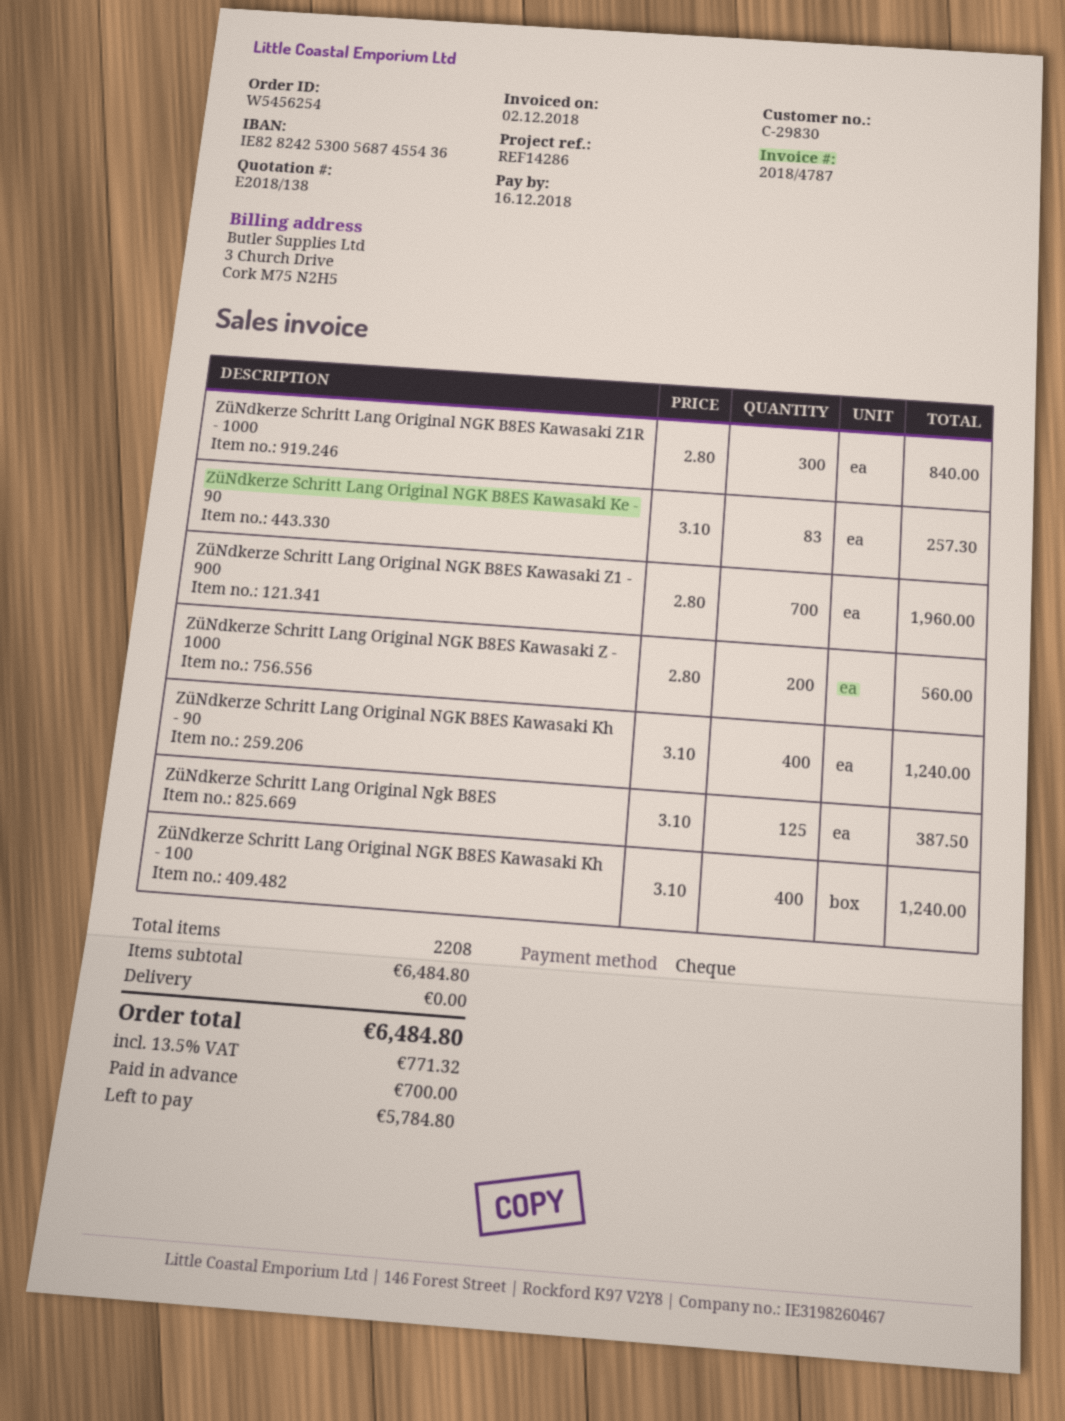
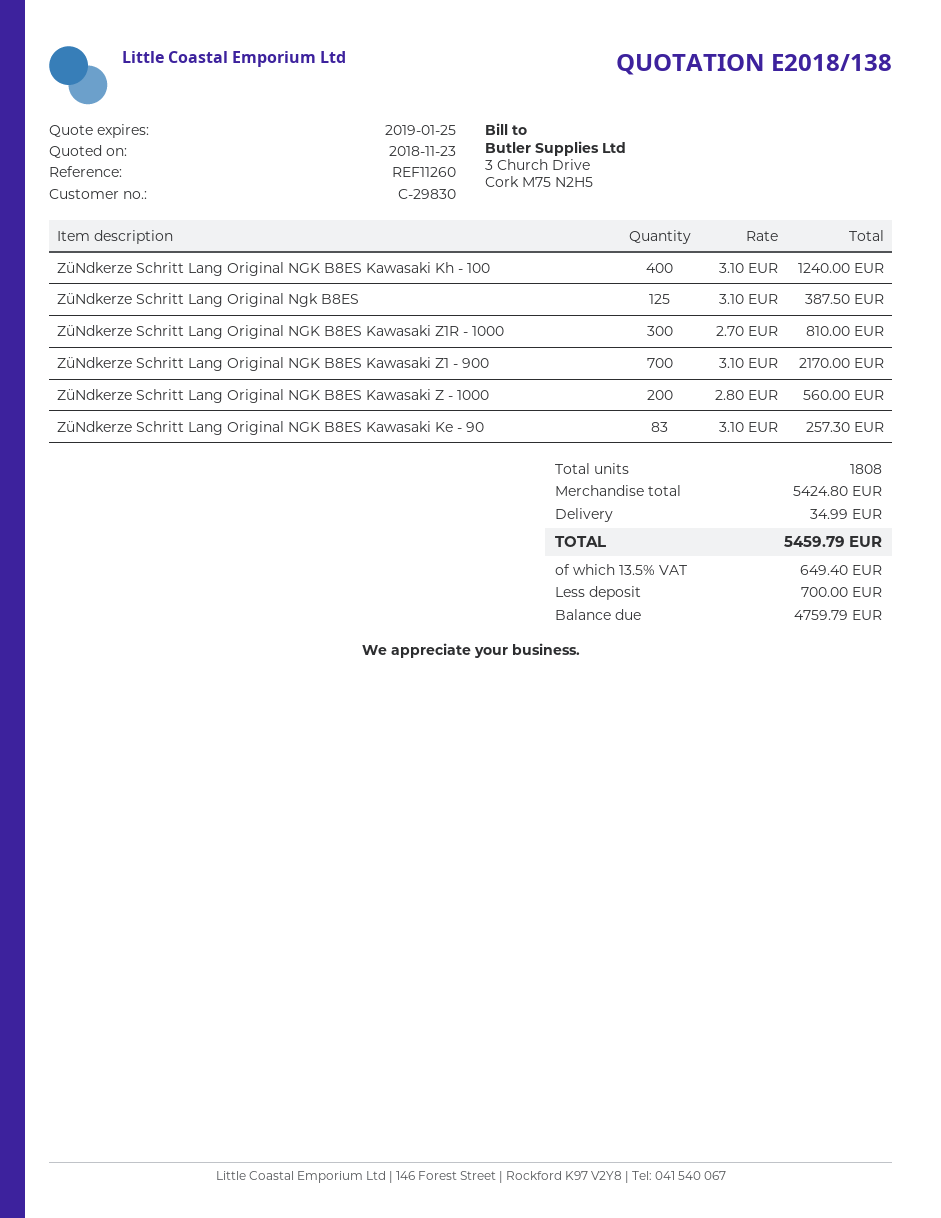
reference: REF14286 -> REF11260
ZüNdkerze Schritt Lang Original NGK B8ES Kawasaki Z1R - 1000: 300 x 2.80 = 840.00 -> 300 x 2.70 = 810.00
ZüNdkerze Schritt Lang Original NGK B8ES Kawasaki Z1 - 900: 700 x 2.80 = 1960.00 -> 700 x 3.10 = 2170.00
ZüNdkerze Schritt Lang Original NGK B8ES Kawasaki Kh - 90: 400 x 3.10 = 1240.00 -> none
total quantity: 2208 -> 1808
subtotal: 6484.80 -> 5424.80
shipping: 0.00 -> 34.99
tax: 13.5% = 771.32 -> 13.5% = 649.40
total: 6484.80 -> 5459.79
balance: 5784.80 -> 4759.79

